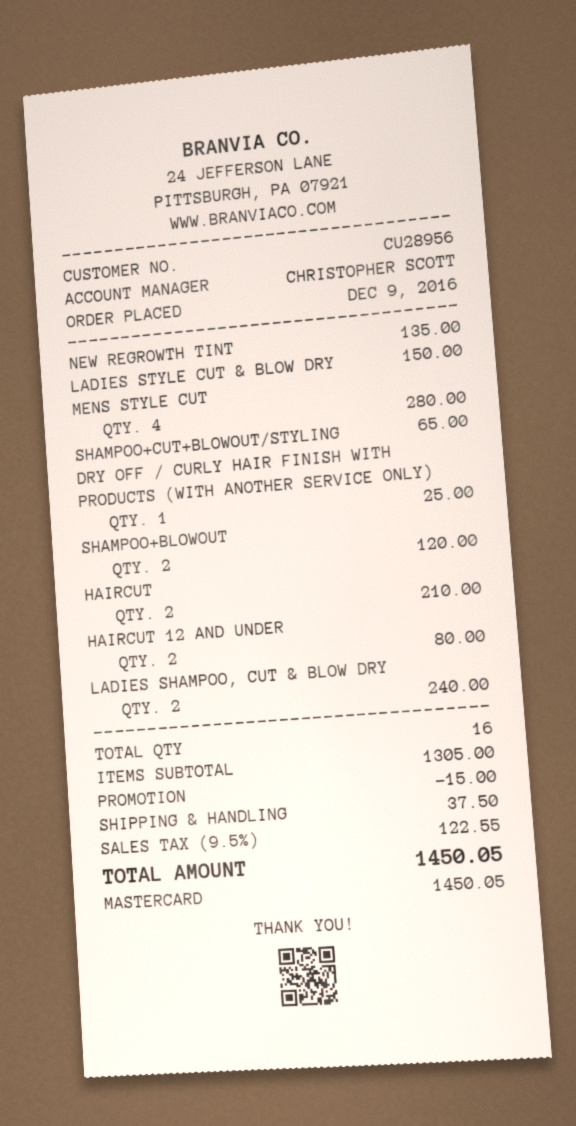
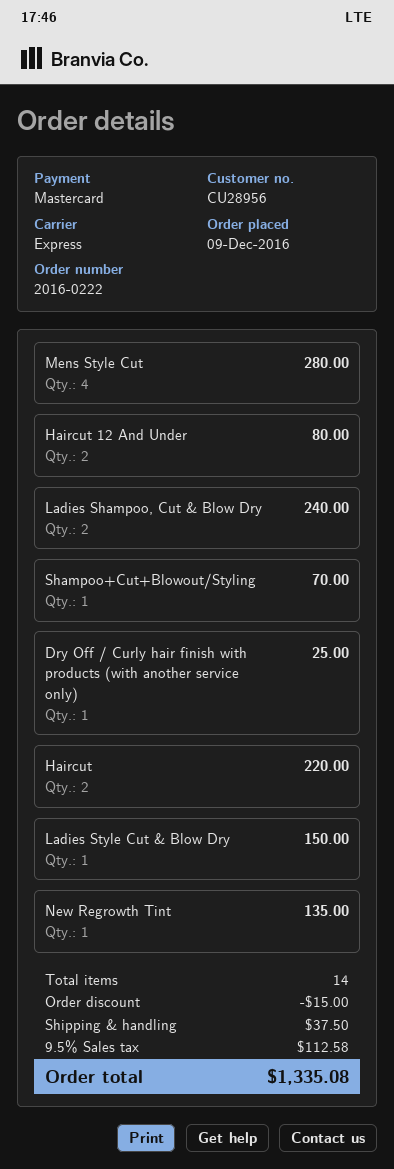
SHAMPOO+CUT+BLOWOUT/STYLING: 1 for 65.00 -> 1 for 70.00
SHAMPOO+BLOWOUT: 2 for 120.00 -> none
HAIRCUT: 2 for 210.00 -> 2 for 220.00
total quantity: 16 -> 14
tax: 9.5% = 122.55 -> 9.5% = 112.58
total: 1450.05 -> 1335.08

